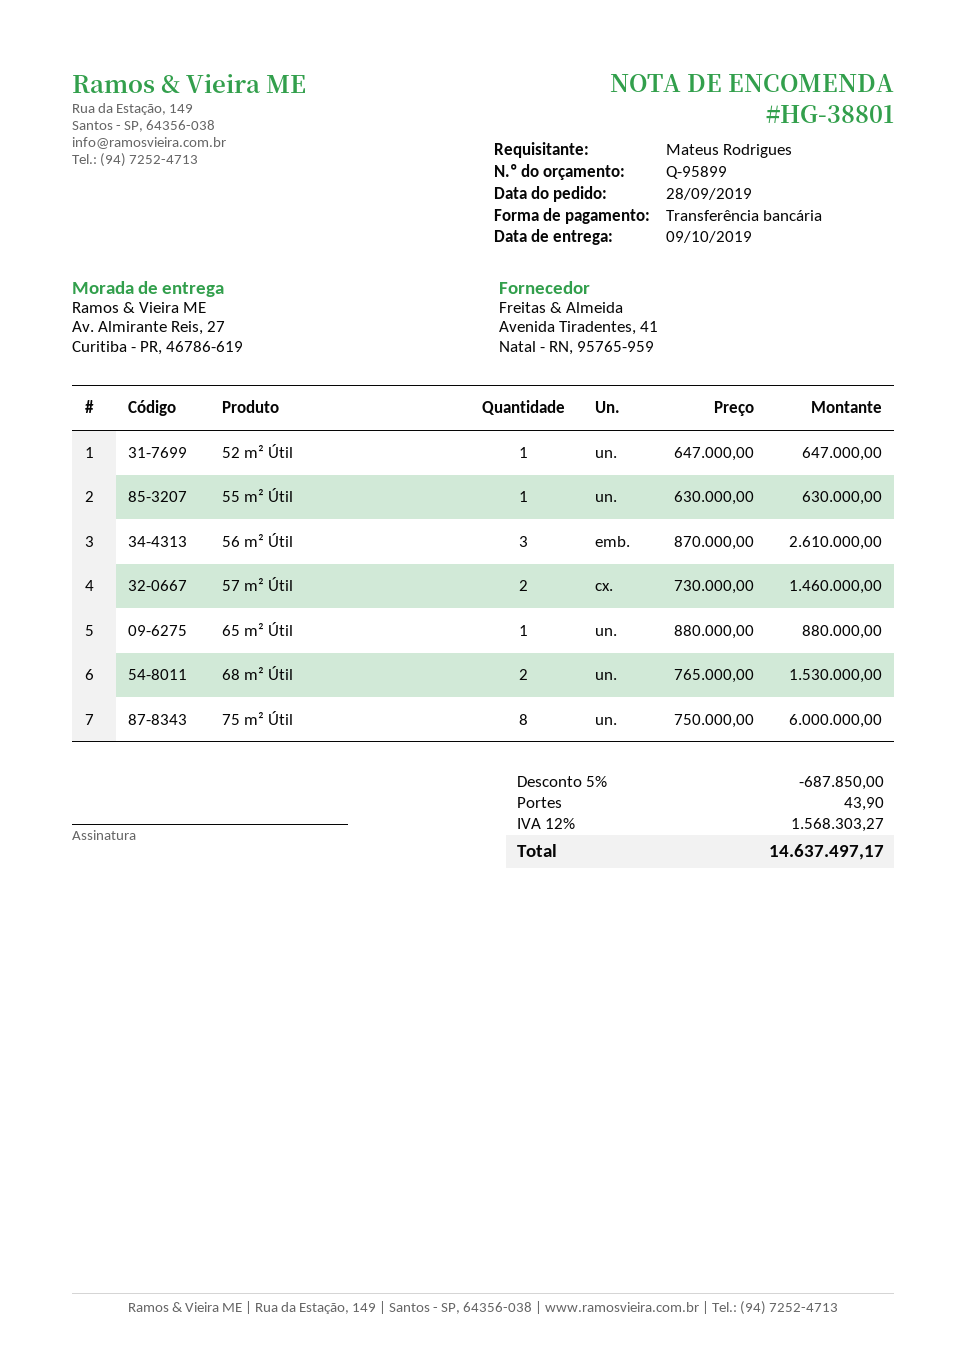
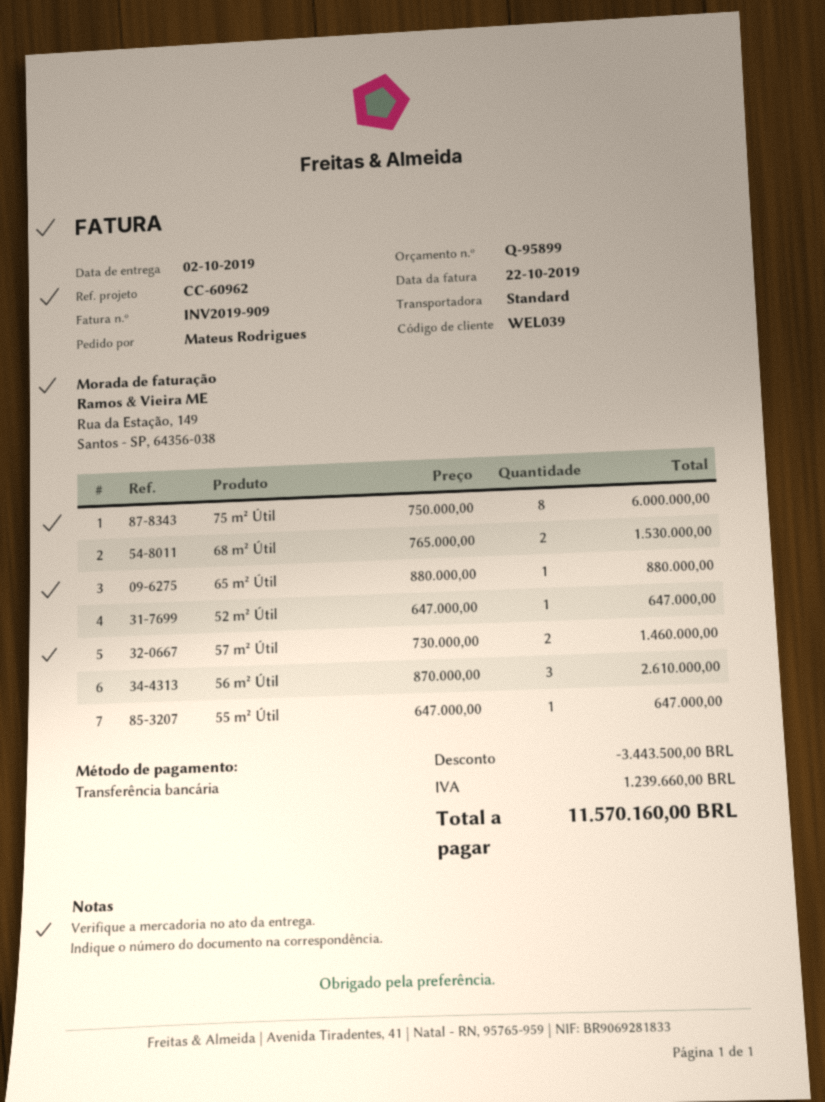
delivery date: 2019-10-09 -> 2019-10-02
55 m² Útil: 1 x 630000.00 = 630000.00 -> 1 x 647000.00 = 647000.00
discount: 687850.00 -> 3443500.00
shipping: 43.90 -> none
tax: 1568303.27 -> 1239660.00
total: 14637497.17 -> 11570160.00

